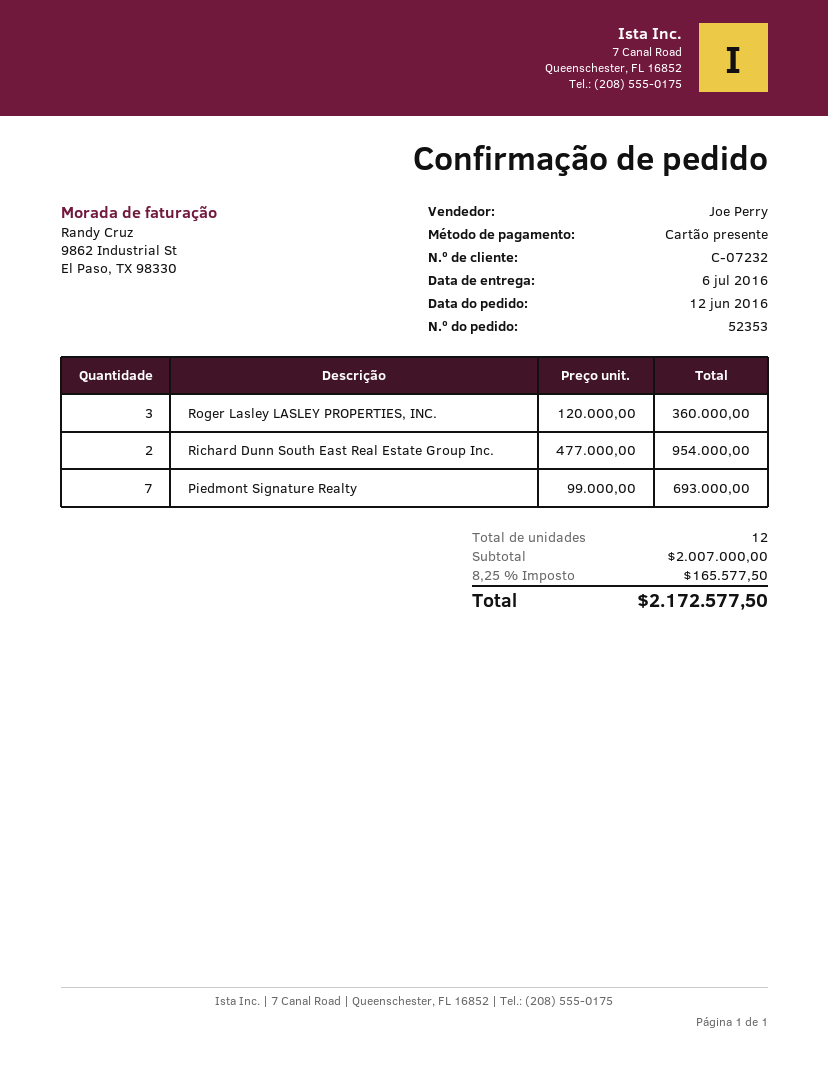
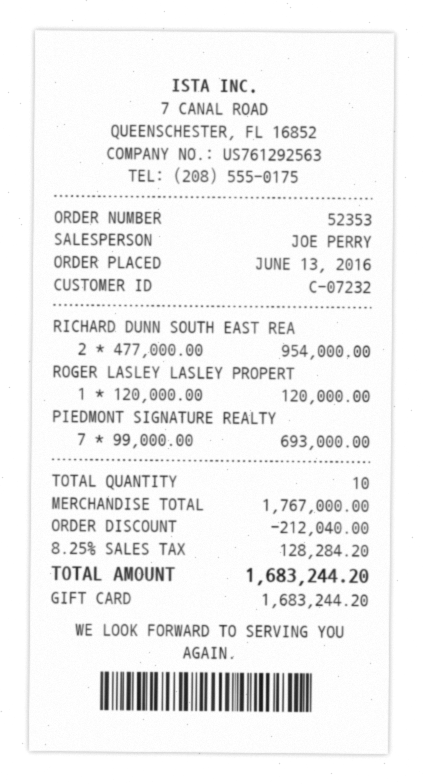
order date: 2016-06-12 -> 2016-06-13
Roger Lasley LASLEY PROPERTIES, INC.: 3 x 120000.00 = 360000.00 -> 1 x 120000.00 = 120000.00
total quantity: 12 -> 10
subtotal: 2007000.00 -> 1767000.00
discount: none -> 212040.00
tax: 8.25% = 165577.50 -> 8.25% = 128284.20
total: 2172577.50 -> 1683244.20

